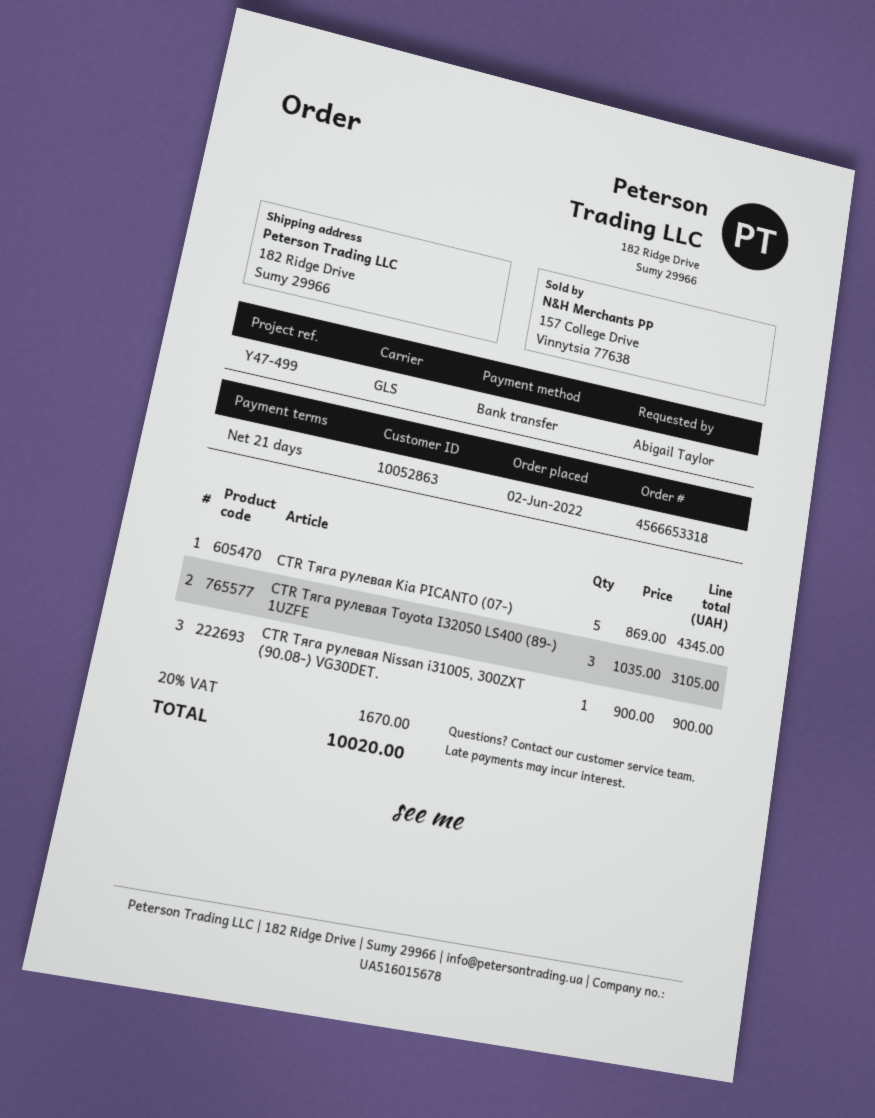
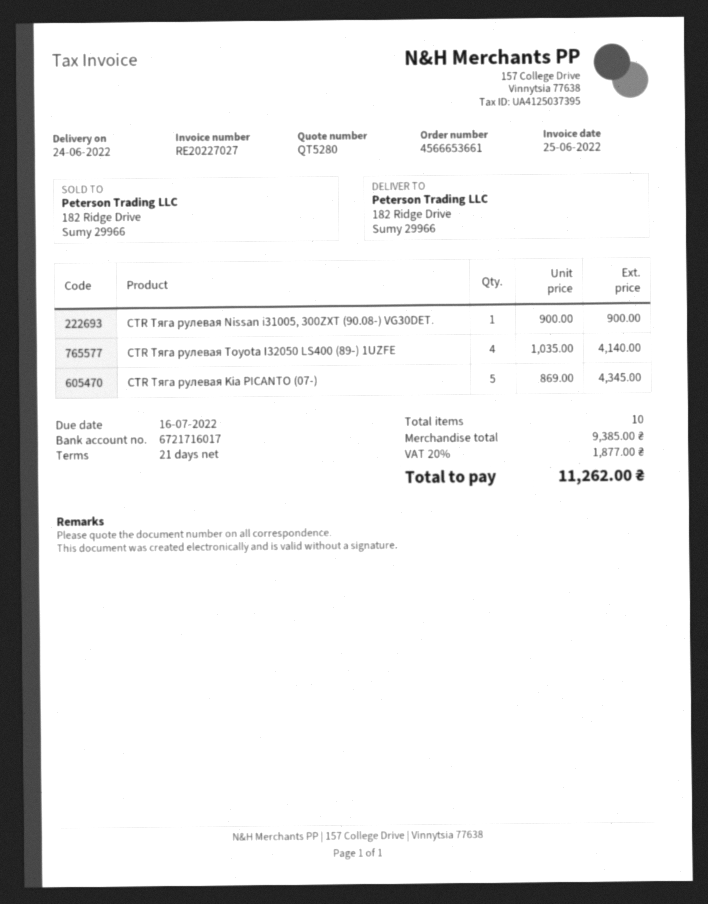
order number: 4566653318 -> 4566653661
CTR Тяга рулевая Toyota I32050 LS400 (89-) 1UZFE: 3 x 1035.00 = 3105.00 -> 4 x 1035.00 = 4140.00
tax: 20% = 1670.00 -> 20% = 1877.00
total: 10020.00 -> 11262.00

